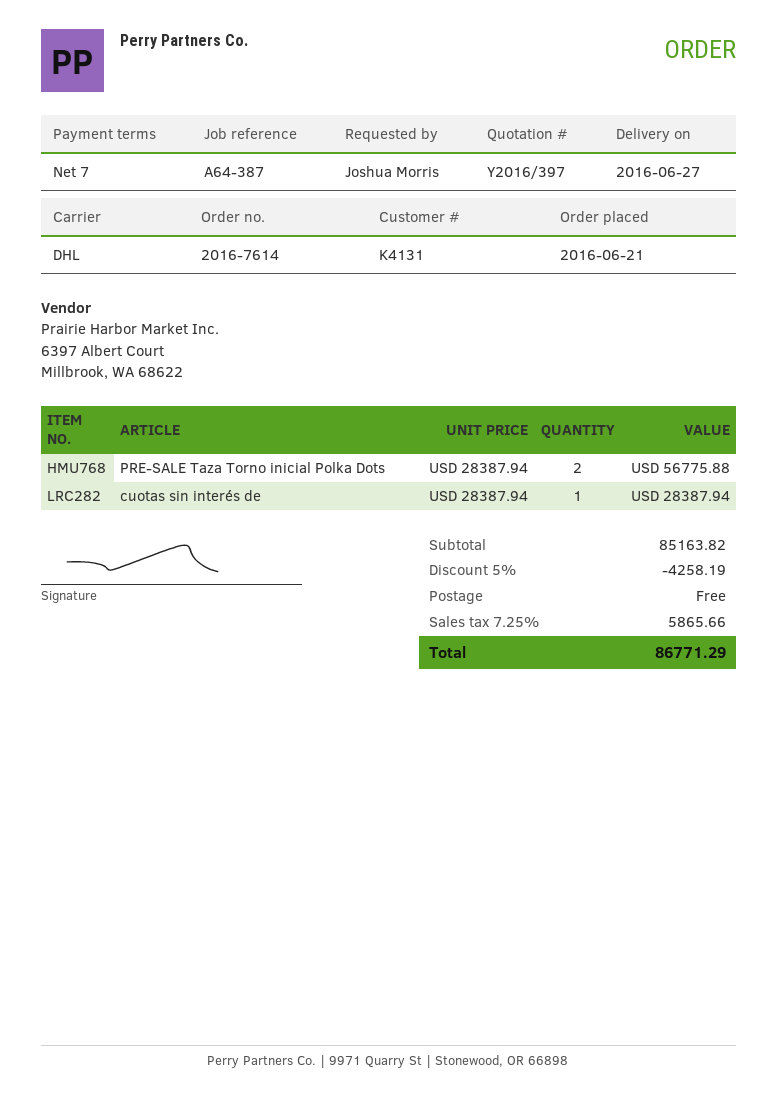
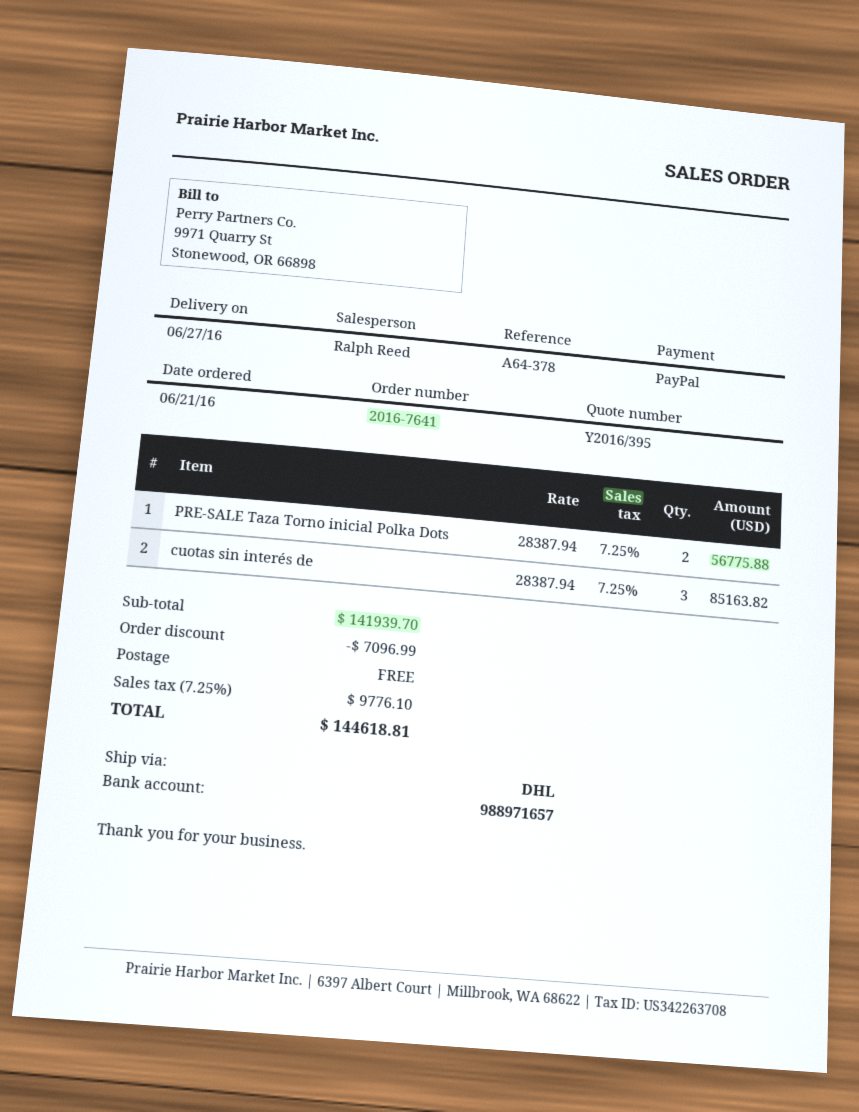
quote number: Y2016/397 -> Y2016/395
order number: 2016-7614 -> 2016-7641
reference: A64-387 -> A64-378
cuotas sin interés de: 1 x 28387.94 = 28387.94 -> 3 x 28387.94 = 85163.82
subtotal: 85163.82 -> 141939.70
discount: 4258.19 -> 7096.99
tax: 7.25% = 5865.66 -> 7.25% = 9776.10
total: 86771.29 -> 144618.81

